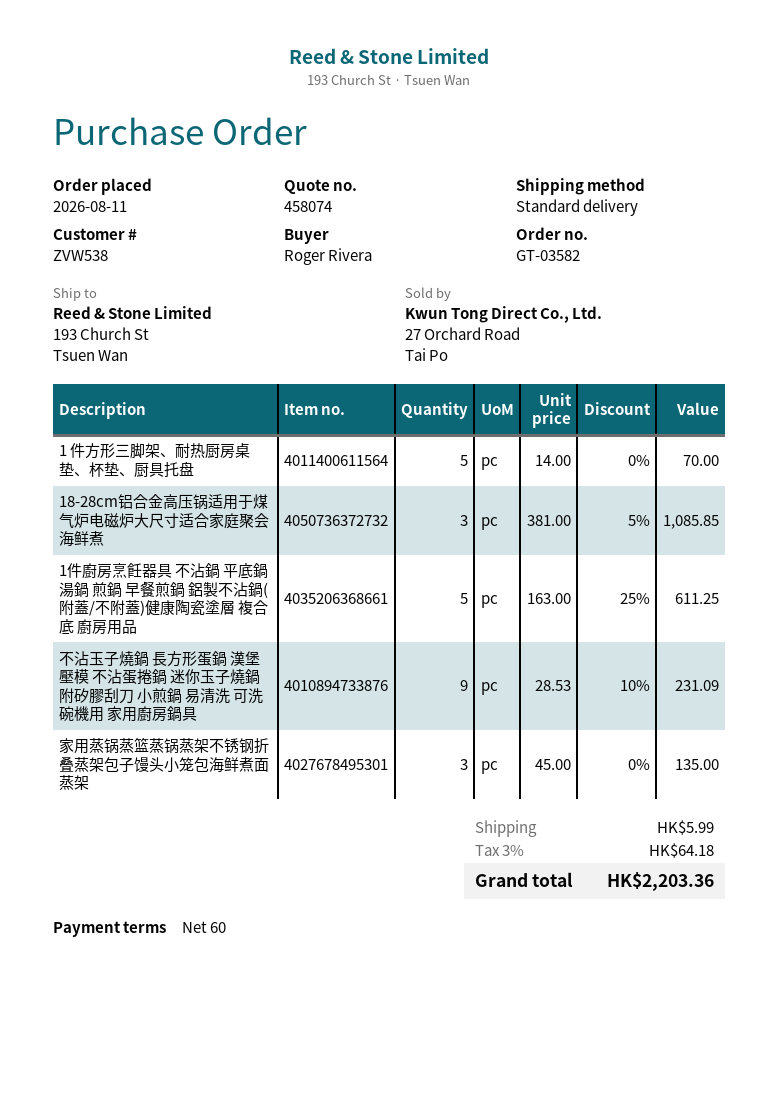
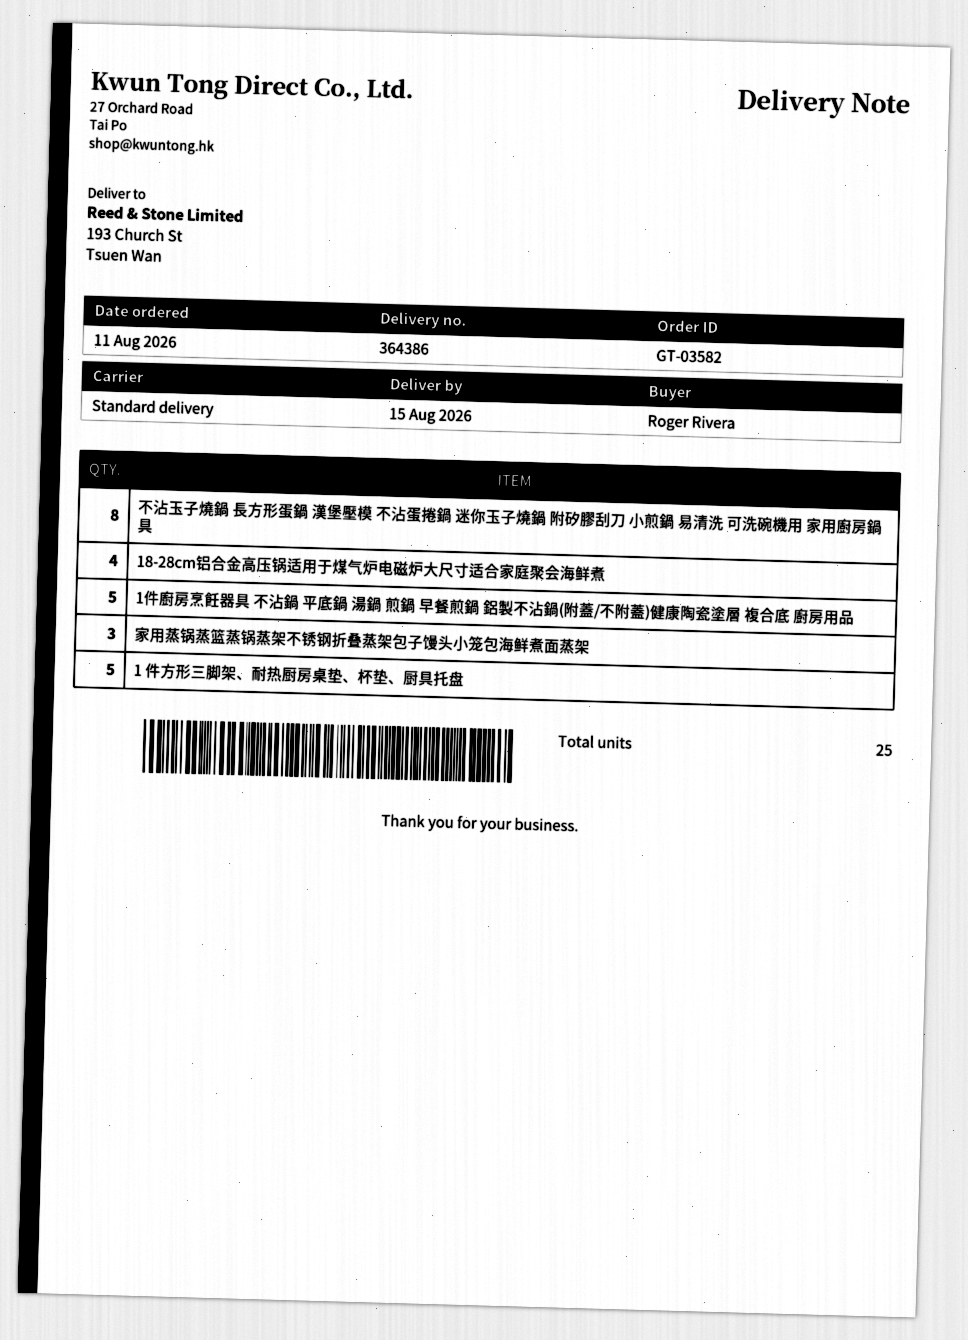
18-28cm铝合金高压锅适用于煤气炉电磁炉大尺寸适合家庭聚会海鲜煮: 3 -> 4
不沾玉子燒鍋 長方形蛋鍋 漢堡壓模 不沾蛋捲鍋 迷你玉子燒鍋 附矽膠刮刀 小煎鍋 易清洗 可洗碗機用 家用廚房鍋具: 9 -> 8

